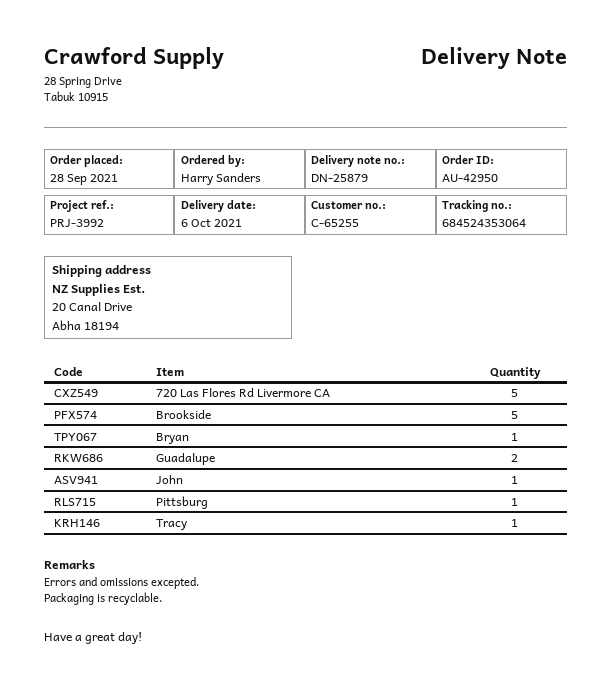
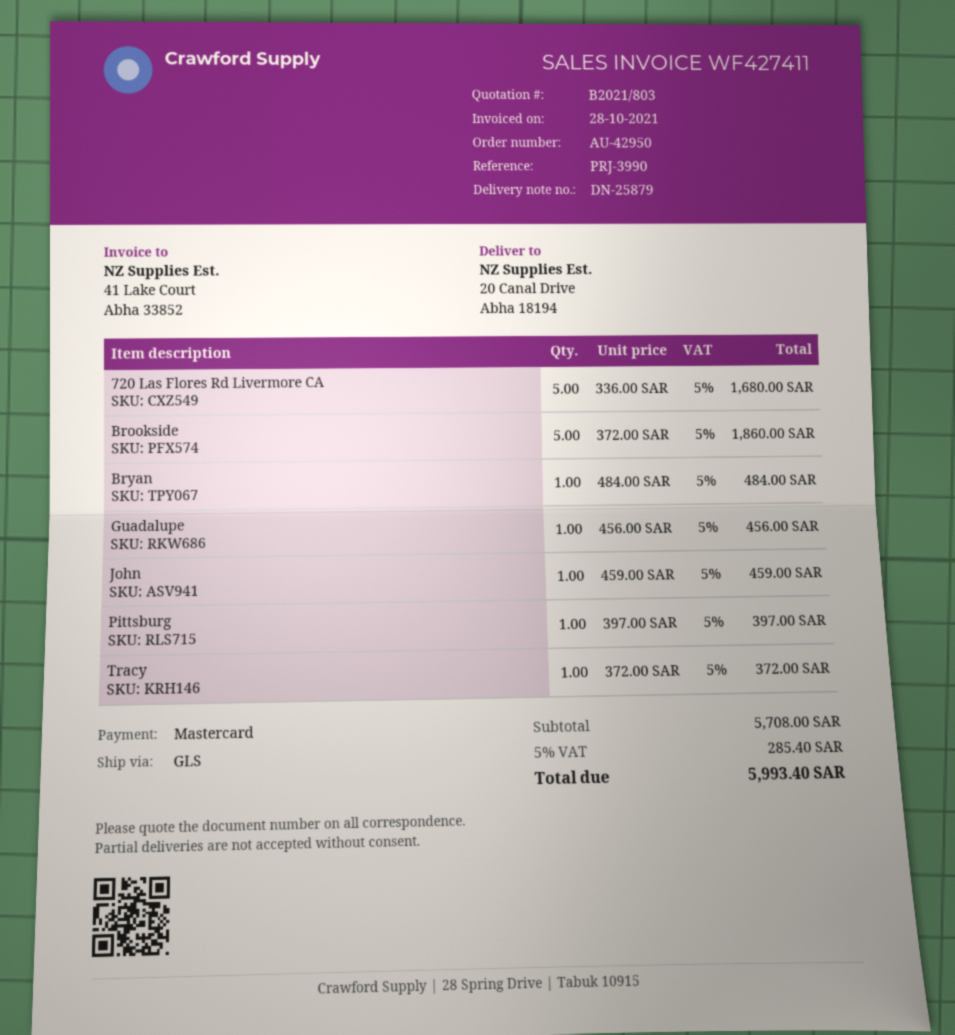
reference: PRJ-3992 -> PRJ-3990
Guadalupe: 2 -> 1

